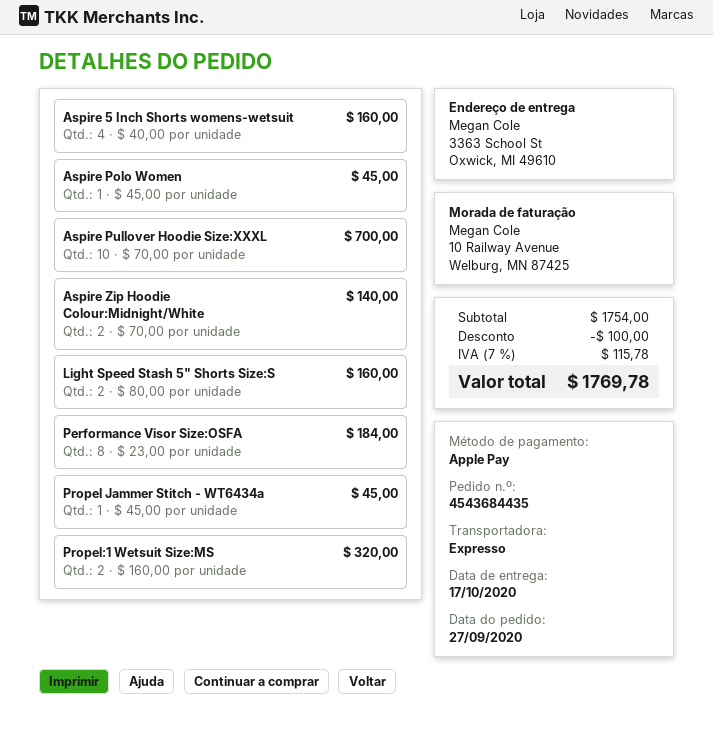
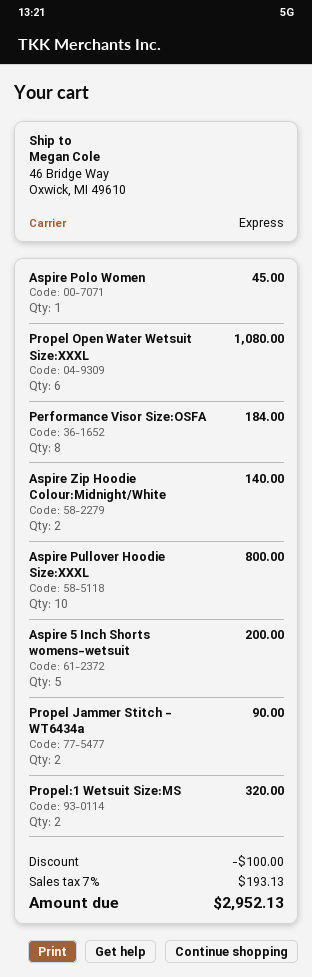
ship to: 3363 School St, Oxwick, MI 49610 -> 46 Bridge Way, Oxwick, MI 49610
Aspire 5 Inch Shorts womens-wetsuit: 4 for 160.00 -> 5 for 200.00
Aspire Pullover Hoodie Size:XXXL: 10 for 700.00 -> 10 for 800.00
Light Speed Stash 5" Shorts Size:S: 2 for 160.00 -> none
Propel Jammer Stitch - WT6434a: 1 for 45.00 -> 2 for 90.00
Propel Open Water Wetsuit Size:XXXL: none -> 6 for 1080.00
tax: 7% = 115.78 -> 7% = 193.13
total: 1769.78 -> 2952.13

